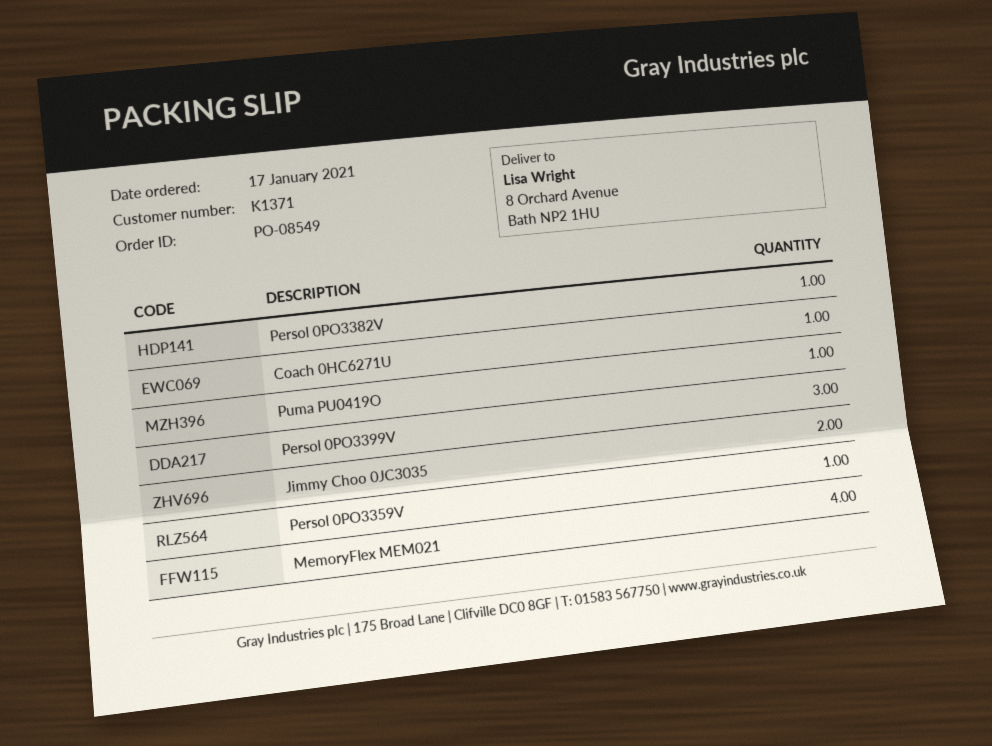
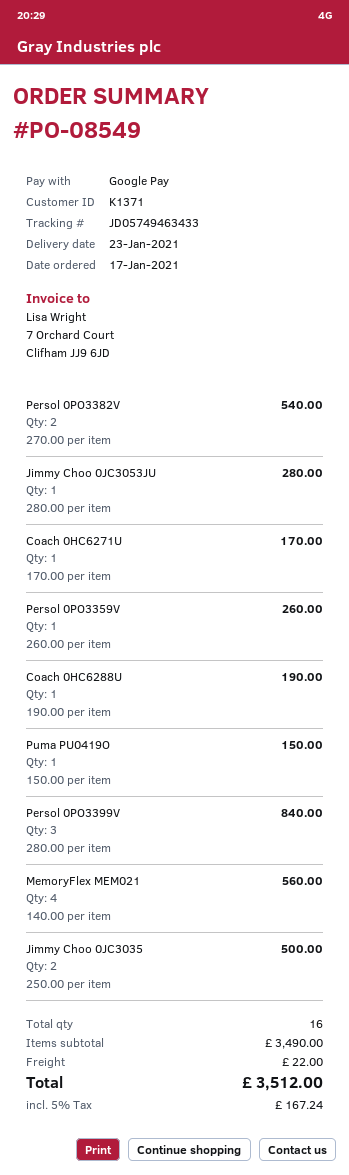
Persol 0PO3382V: 1 -> 2
Jimmy Choo 0JC3053JU: none -> 1
Coach 0HC6288U: none -> 1

